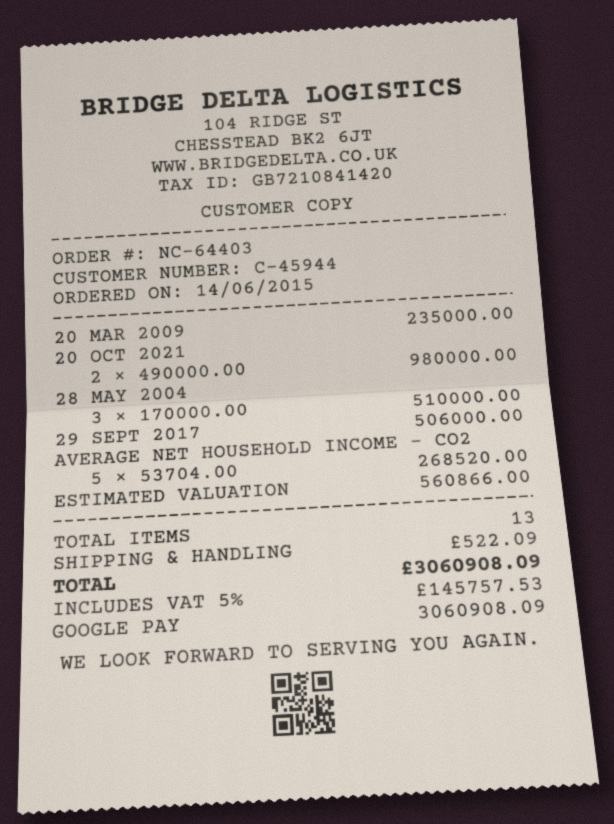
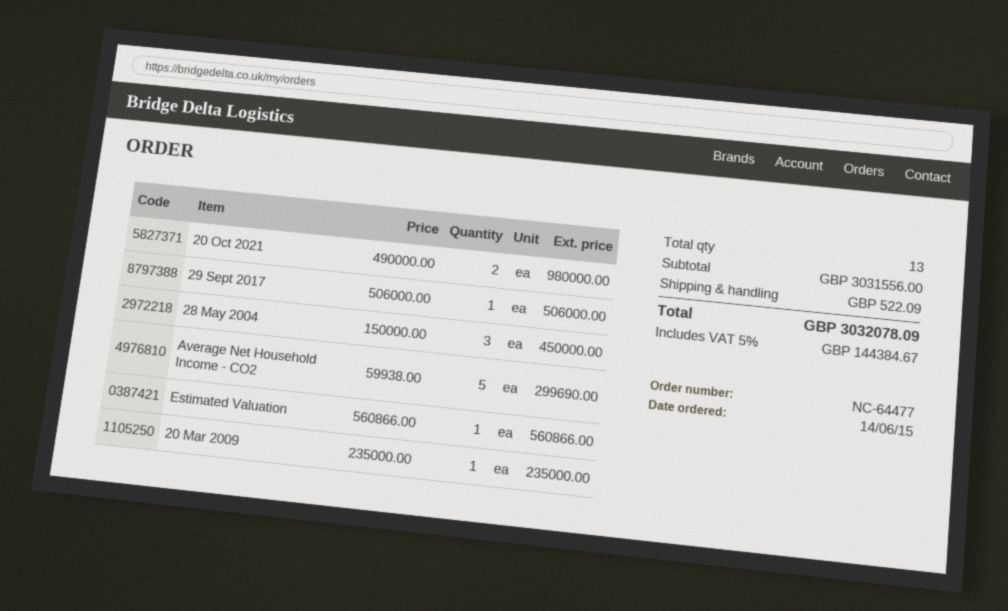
order number: NC-64403 -> NC-64477
28 MAY 2004: 3 x 170000.00 = 510000.00 -> 3 x 150000.00 = 450000.00
AVERAGE NET HOUSEHOLD INCOME - CO2: 5 x 53704.00 = 268520.00 -> 5 x 59938.00 = 299690.00
tax: 5% = 145757.53 -> 5% = 144384.67
total: 3060908.09 -> 3032078.09

